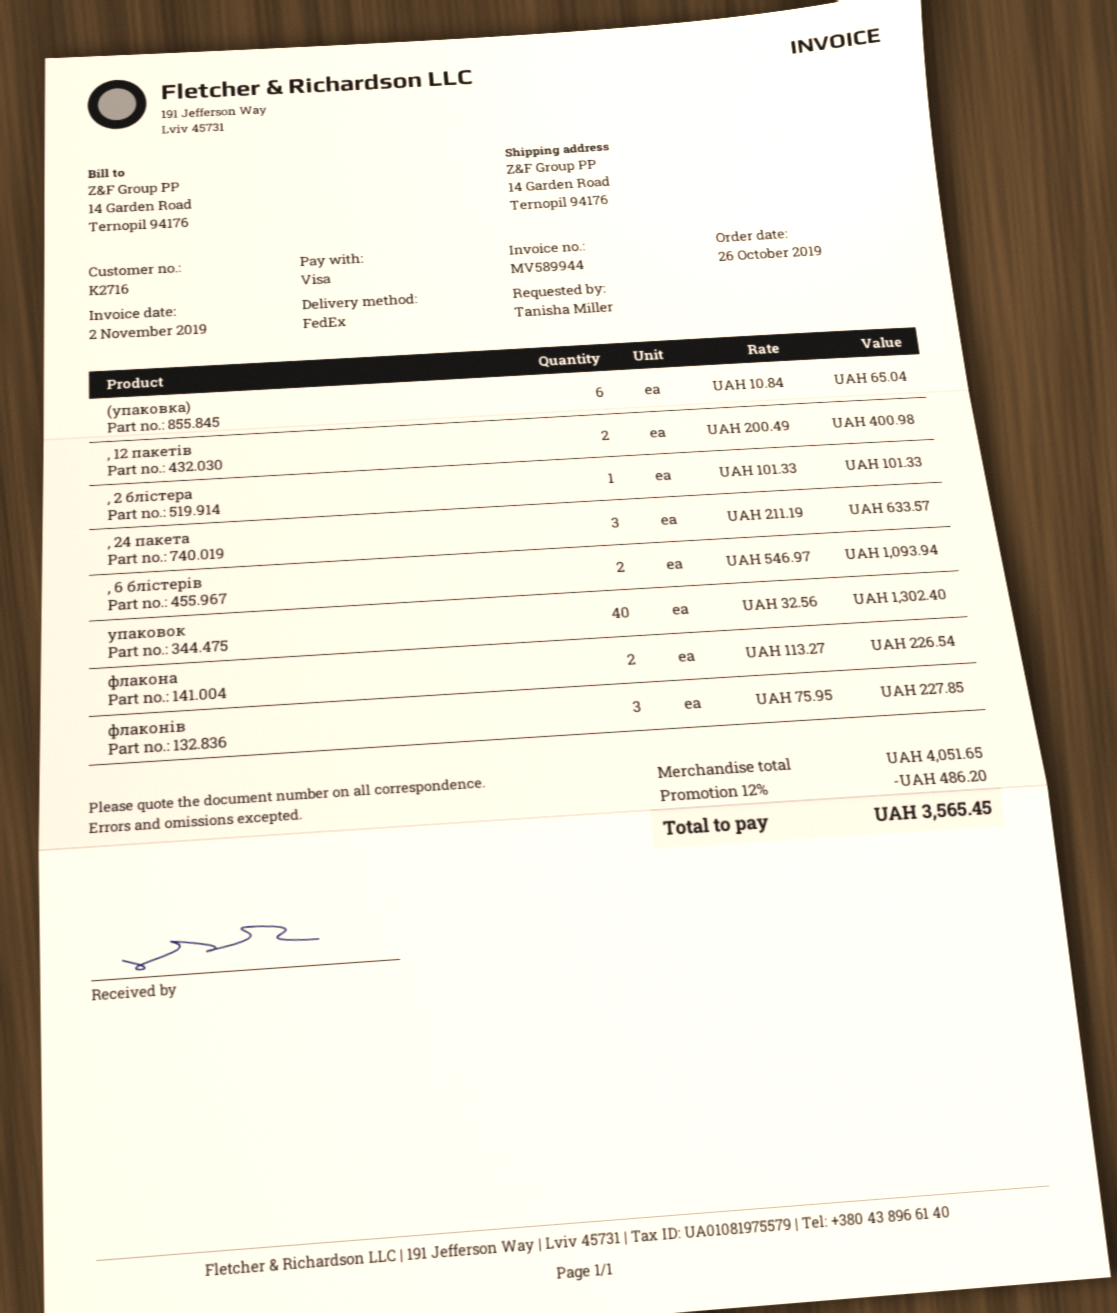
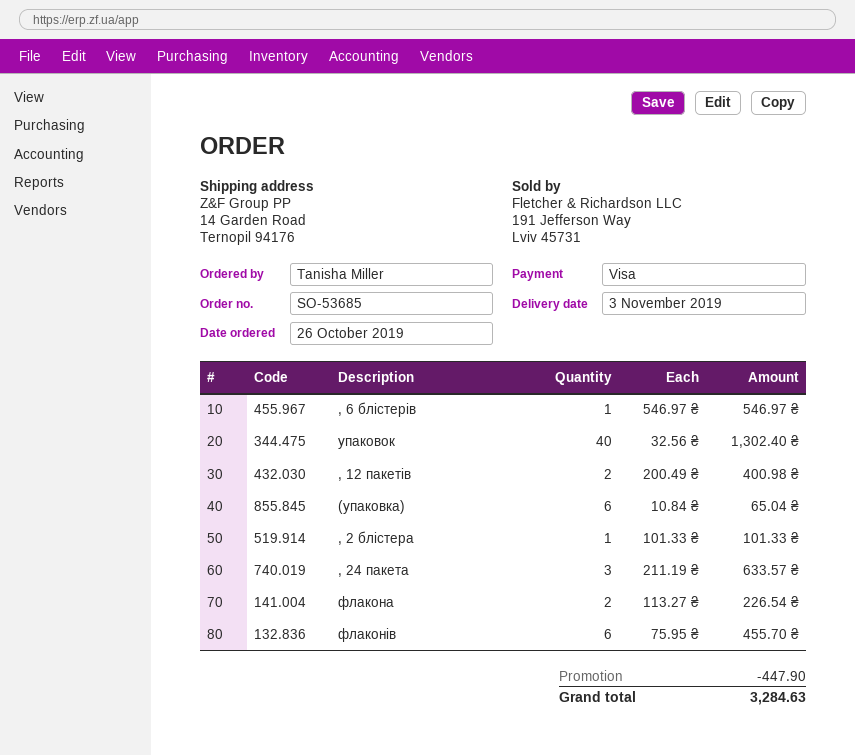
, 6 блістерів: 2 x 546.97 = 1093.94 -> 1 x 546.97 = 546.97
флаконів: 3 x 75.95 = 227.85 -> 6 x 75.95 = 455.70
discount: 486.20 -> 447.90
total: 3565.45 -> 3284.63

